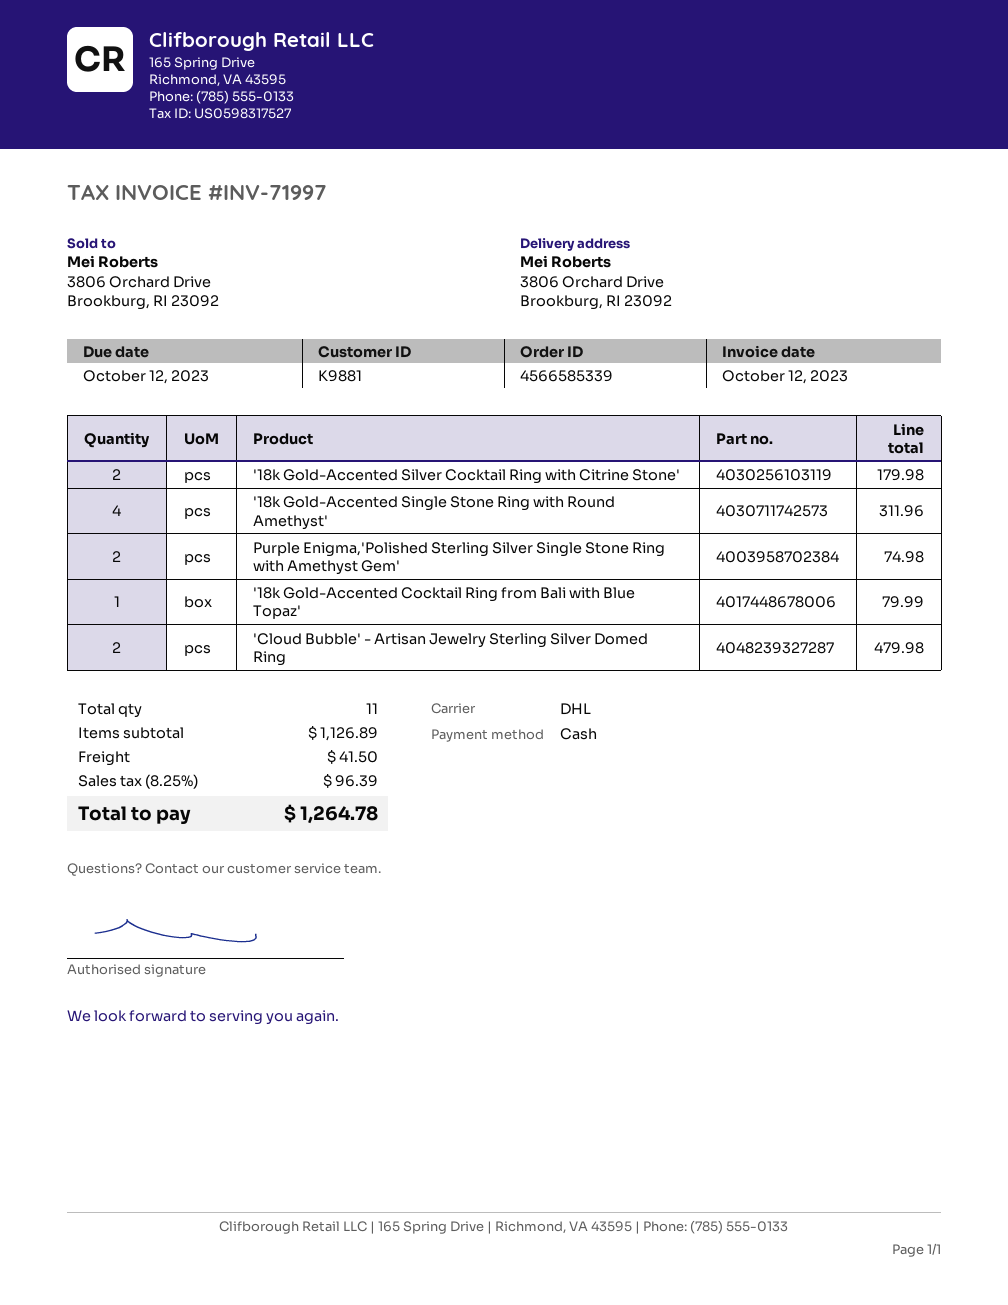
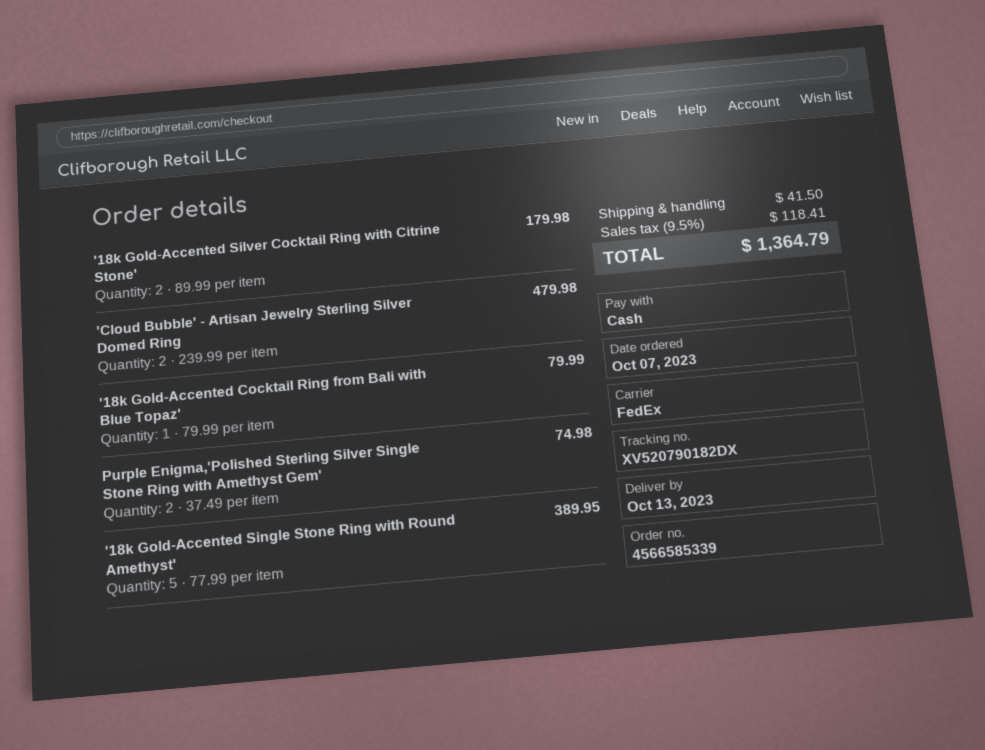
shipping method: DHL -> FedEx
'18k Gold-Accented Single Stone Ring with Round Amethyst': 4 for 311.96 -> 5 for 389.95
tax: 8.25% = 96.39 -> 9.5% = 118.41
total: 1264.78 -> 1364.79

